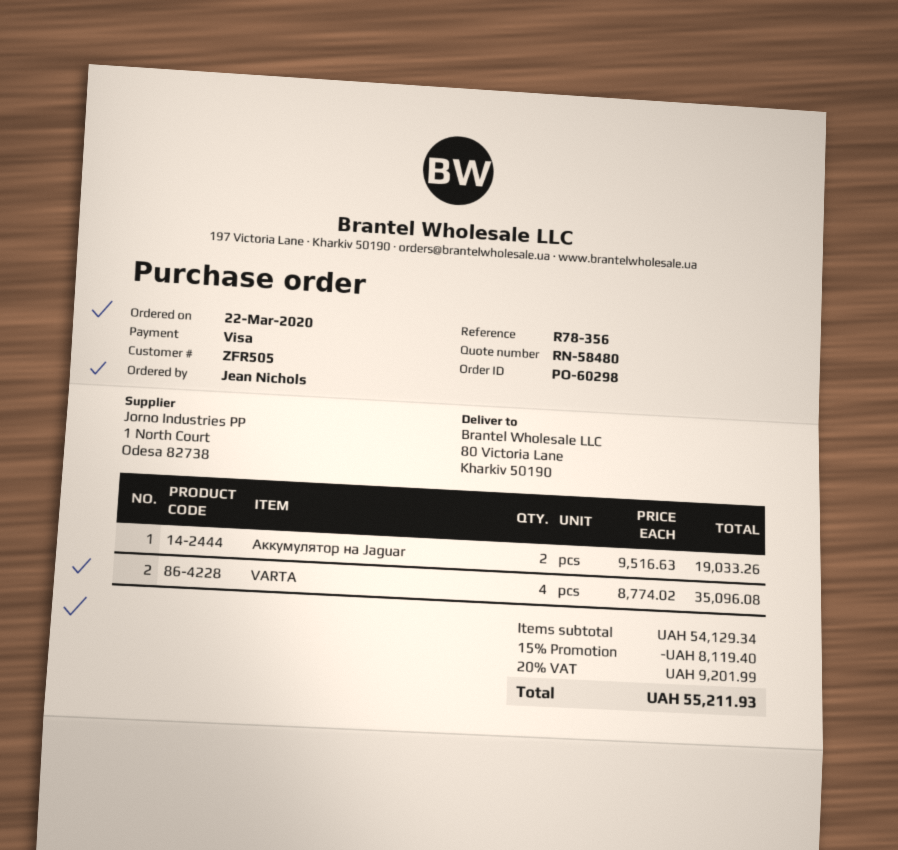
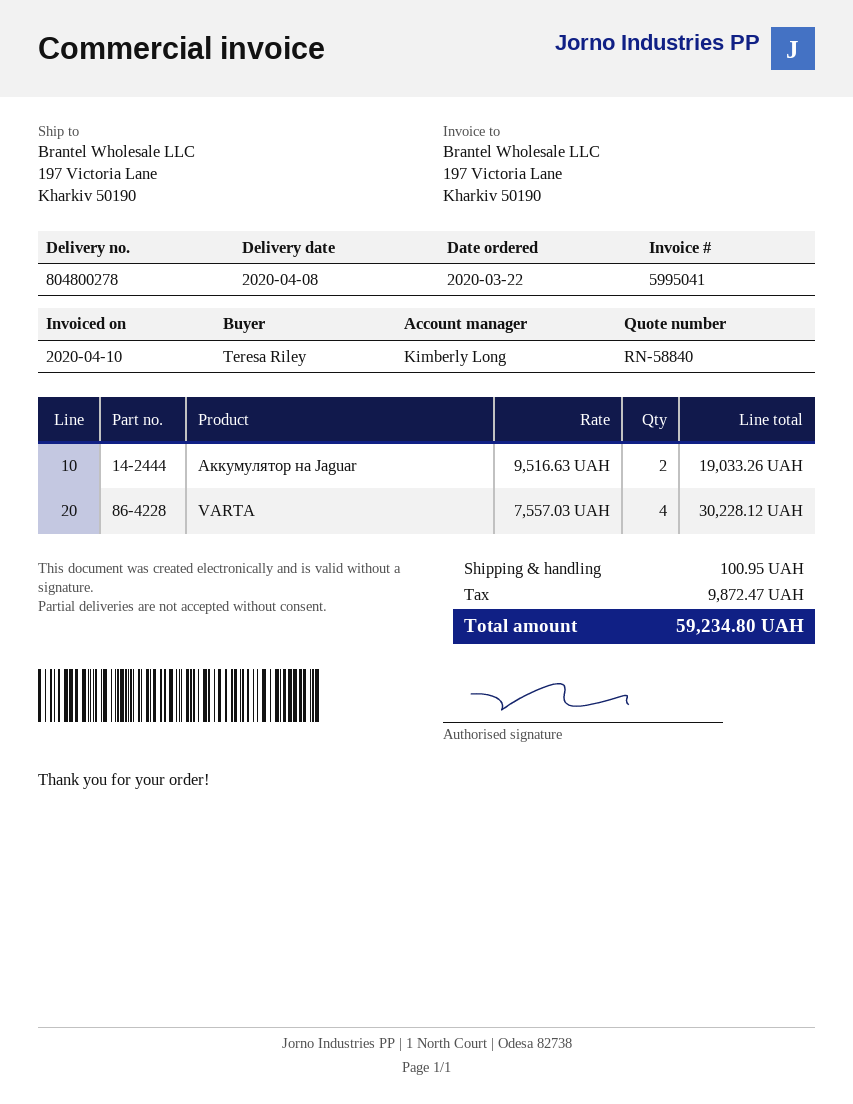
quote number: RN-58480 -> RN-58840
ordered by: Jean Nichols -> Teresa Riley
ship to: 80 Victoria Lane, Kharkiv 50190 -> 197 Victoria Lane, Kharkiv 50190
VARTA: 4 x 8774.02 = 35096.08 -> 4 x 7557.03 = 30228.12
discount: 15% = 8119.40 -> none
shipping: none -> 100.95
tax: 9201.99 -> 9872.47
total: 55211.93 -> 59234.80

